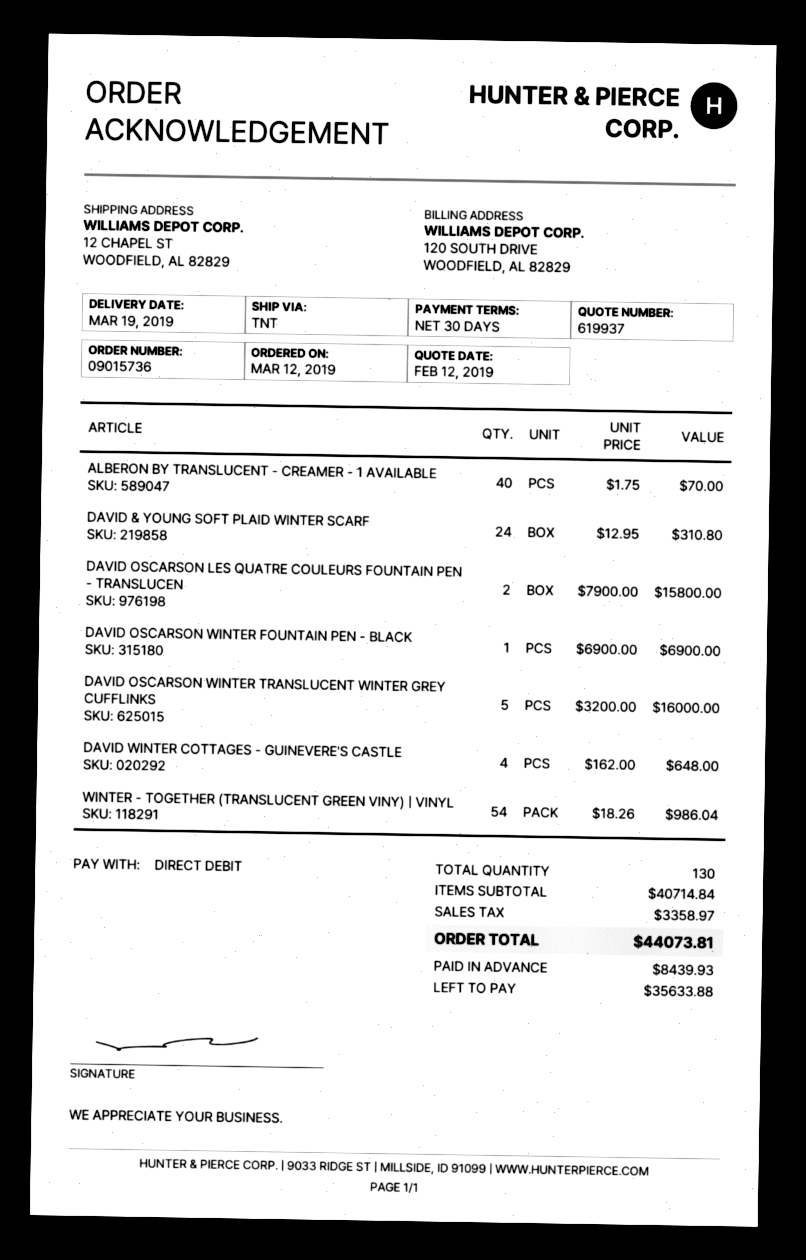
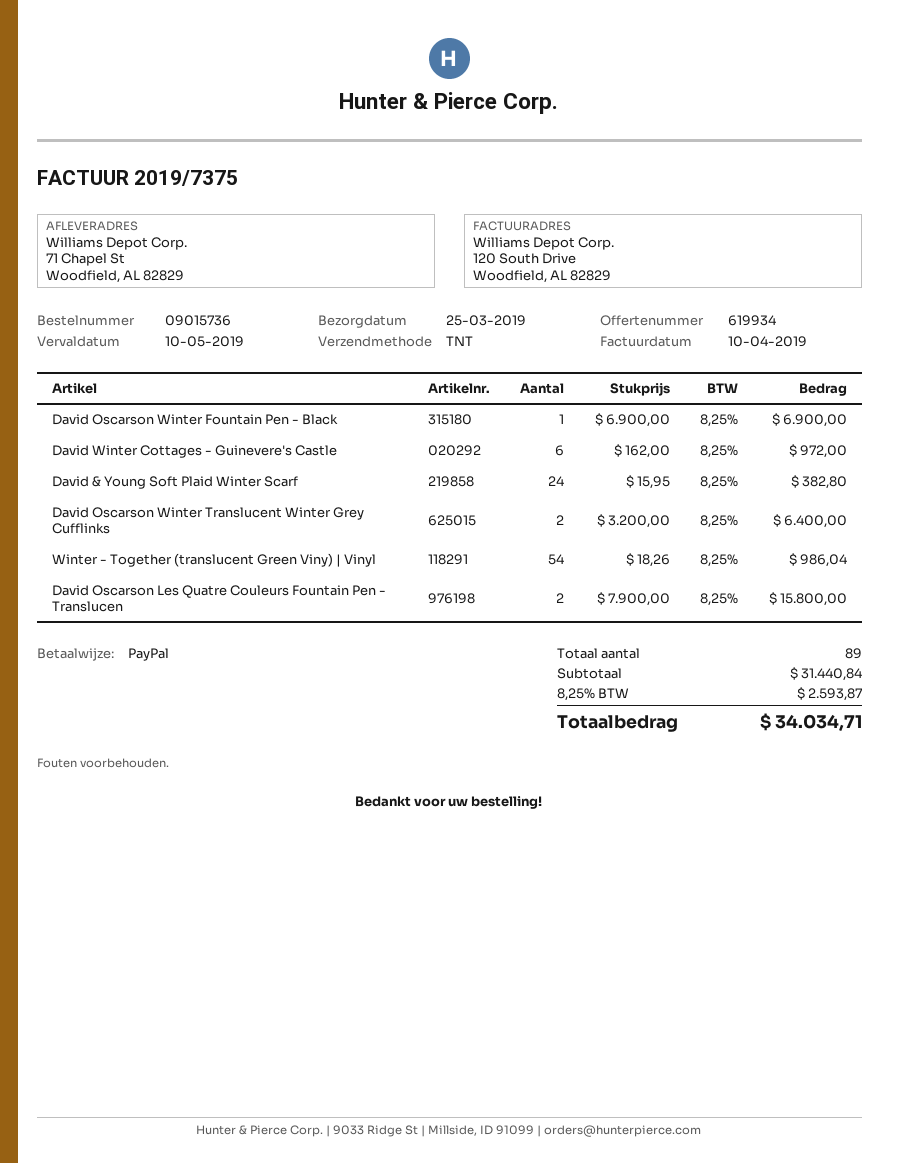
quote number: 619937 -> 619934
delivery date: 2019-03-19 -> 2019-03-25
payment method: direct debit -> PayPal
ship to: 12 CHAPEL ST, WOODFIELD, AL 82829 -> 71 Chapel St, Woodfield, AL 82829
ALBERON BY TRANSLUCENT - CREAMER - 1 AVAILABLE: 40 x 1.75 = 70.00 -> none
DAVID & YOUNG SOFT PLAID WINTER SCARF: 24 x 12.95 = 310.80 -> 24 x 15.95 = 382.80
DAVID OSCARSON WINTER TRANSLUCENT WINTER GREY CUFFLINKS: 5 x 3200.00 = 16000.00 -> 2 x 3200.00 = 6400.00
DAVID WINTER COTTAGES - GUINEVERE'S CASTLE: 4 x 162.00 = 648.00 -> 6 x 162.00 = 972.00
total quantity: 130 -> 89
subtotal: 40714.84 -> 31440.84
tax: 3358.97 -> 2593.87
total: 44073.81 -> 34034.71

